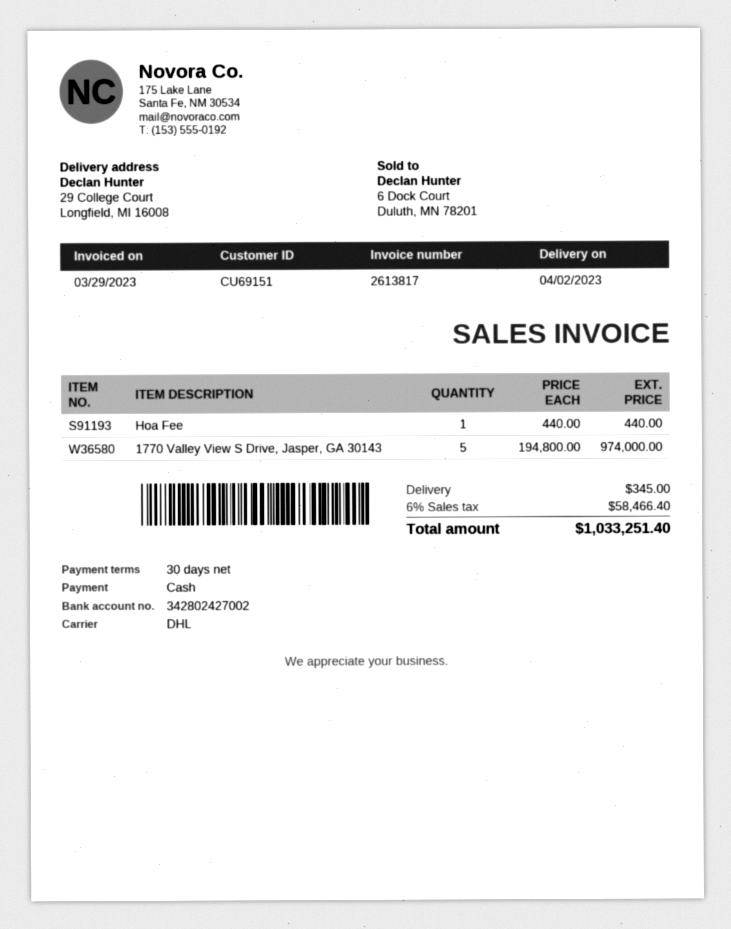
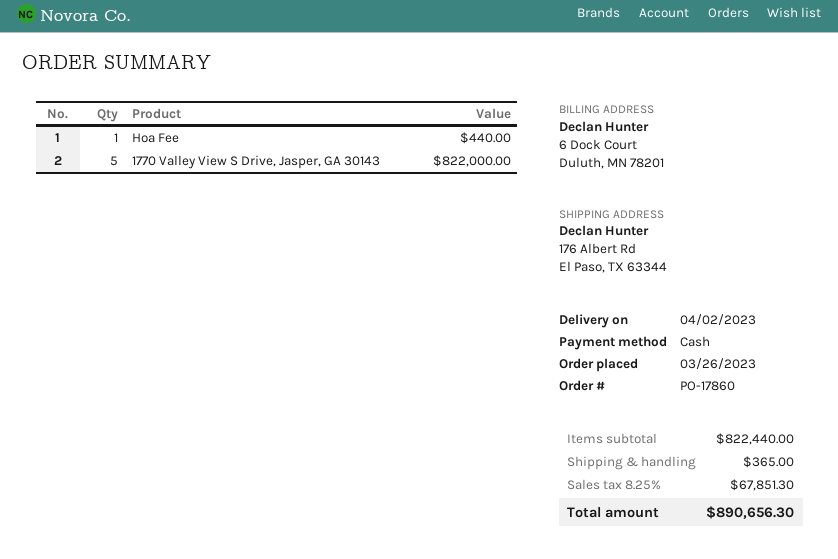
ship to: 29 College Court, Longfield, MI 16008 -> 176 Albert Rd, El Paso, TX 63344
1770 Valley View S Drive, Jasper, GA 30143: 5 for 974000.00 -> 5 for 822000.00
shipping: 345.00 -> 365.00
tax: 6% = 58466.40 -> 8.25% = 67851.30
total: 1033251.40 -> 890656.30

